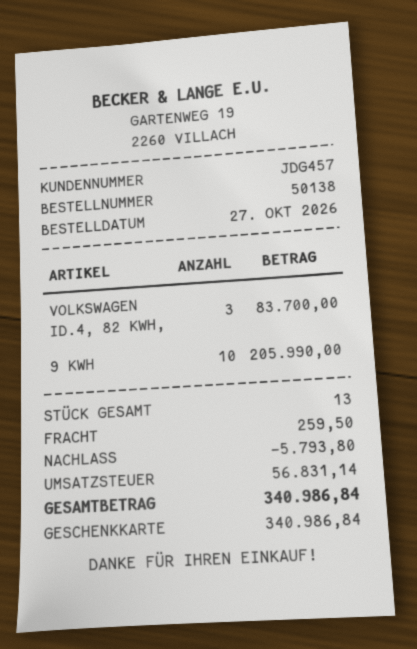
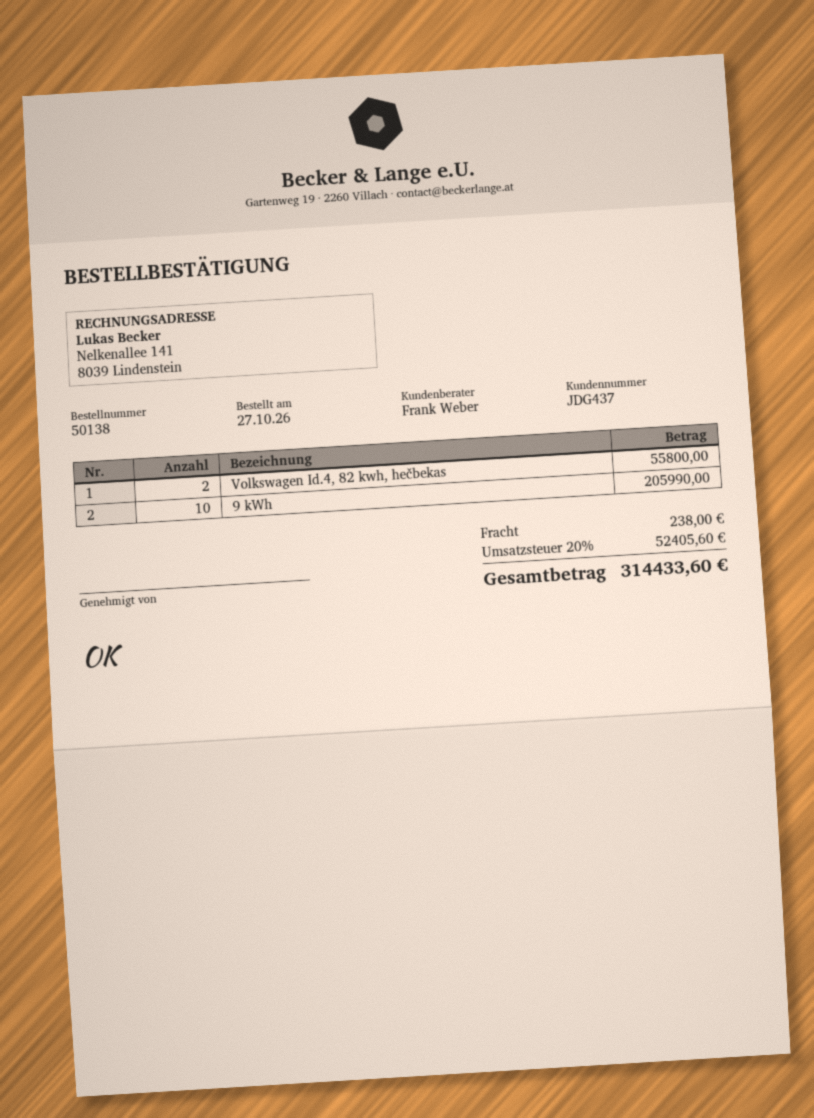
customer number: JDG457 -> JDG437
VOLKSWAGEN ID.4, 82 KWH,: 3 for 83700.00 -> 2 for 55800.00
discount: 5793.80 -> none
shipping: 259.50 -> 238.00
tax: 56831.14 -> 52405.60
total: 340986.84 -> 314433.60

